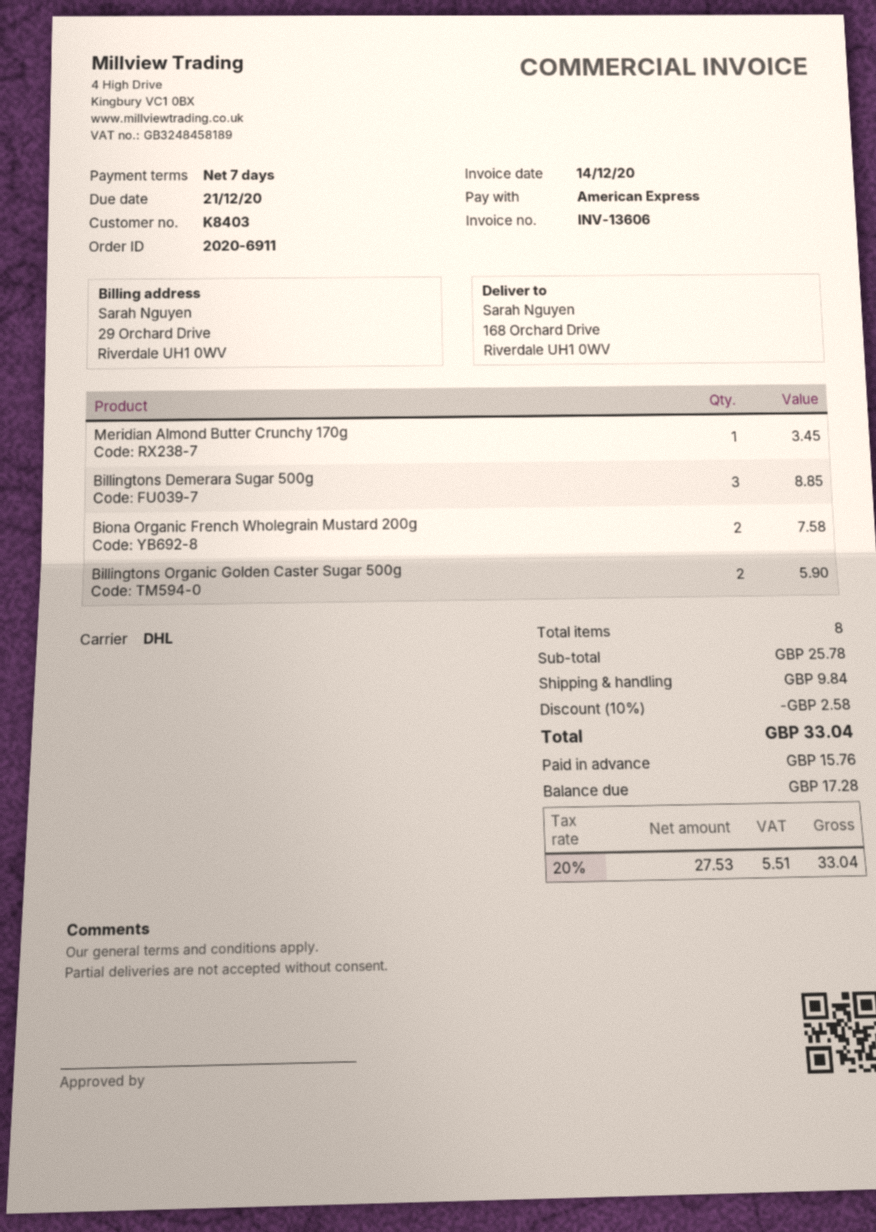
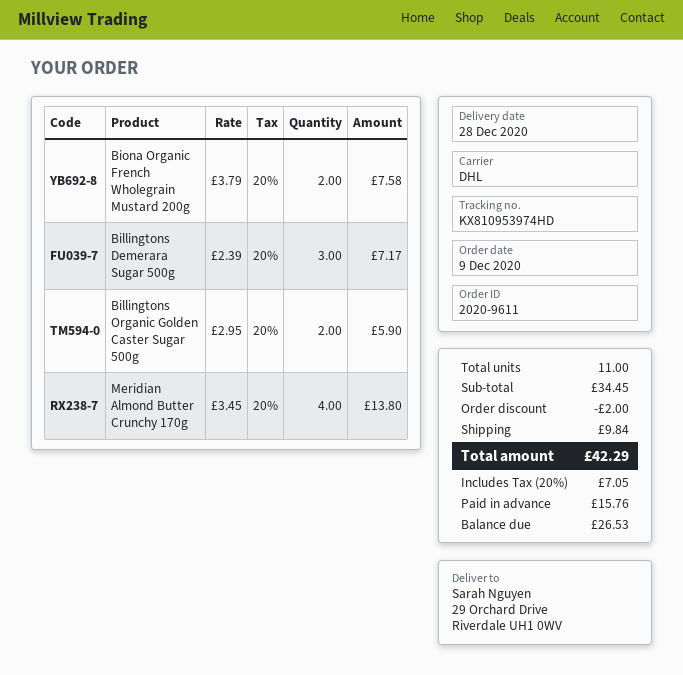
order number: 2020-6911 -> 2020-9611
ship to: 168 Orchard Drive, Riverdale UH1 0WV -> 29 Orchard Drive, Riverdale UH1 0WV
Meridian Almond Butter Crunchy 170g: 1 for 3.45 -> 4 for 13.80
Billingtons Demerara Sugar 500g: 3 for 8.85 -> 3 for 7.17
total quantity: 8 -> 11
subtotal: 25.78 -> 34.45
discount: 2.58 -> 2.00
tax: 20% = 5.51 -> 20% = 7.05
total: 33.04 -> 42.29
balance: 17.28 -> 26.53

